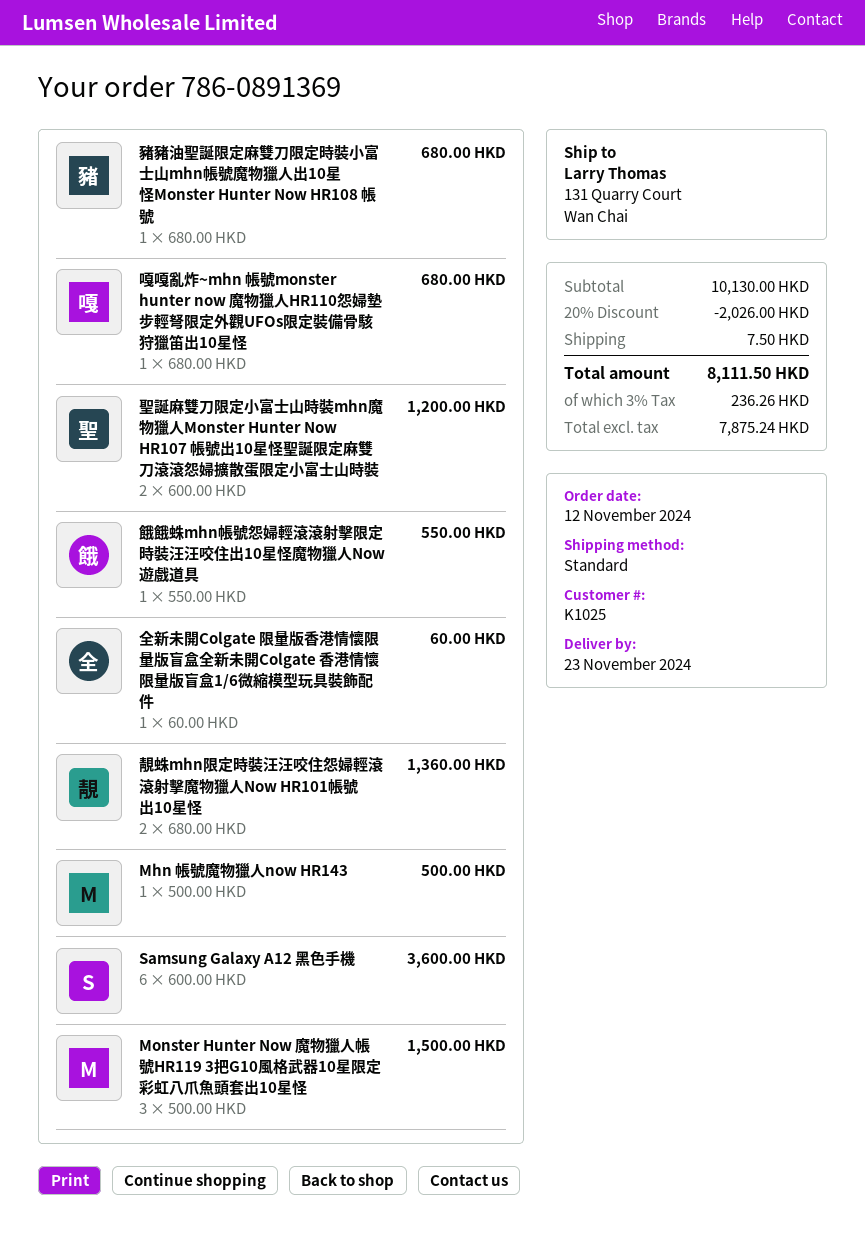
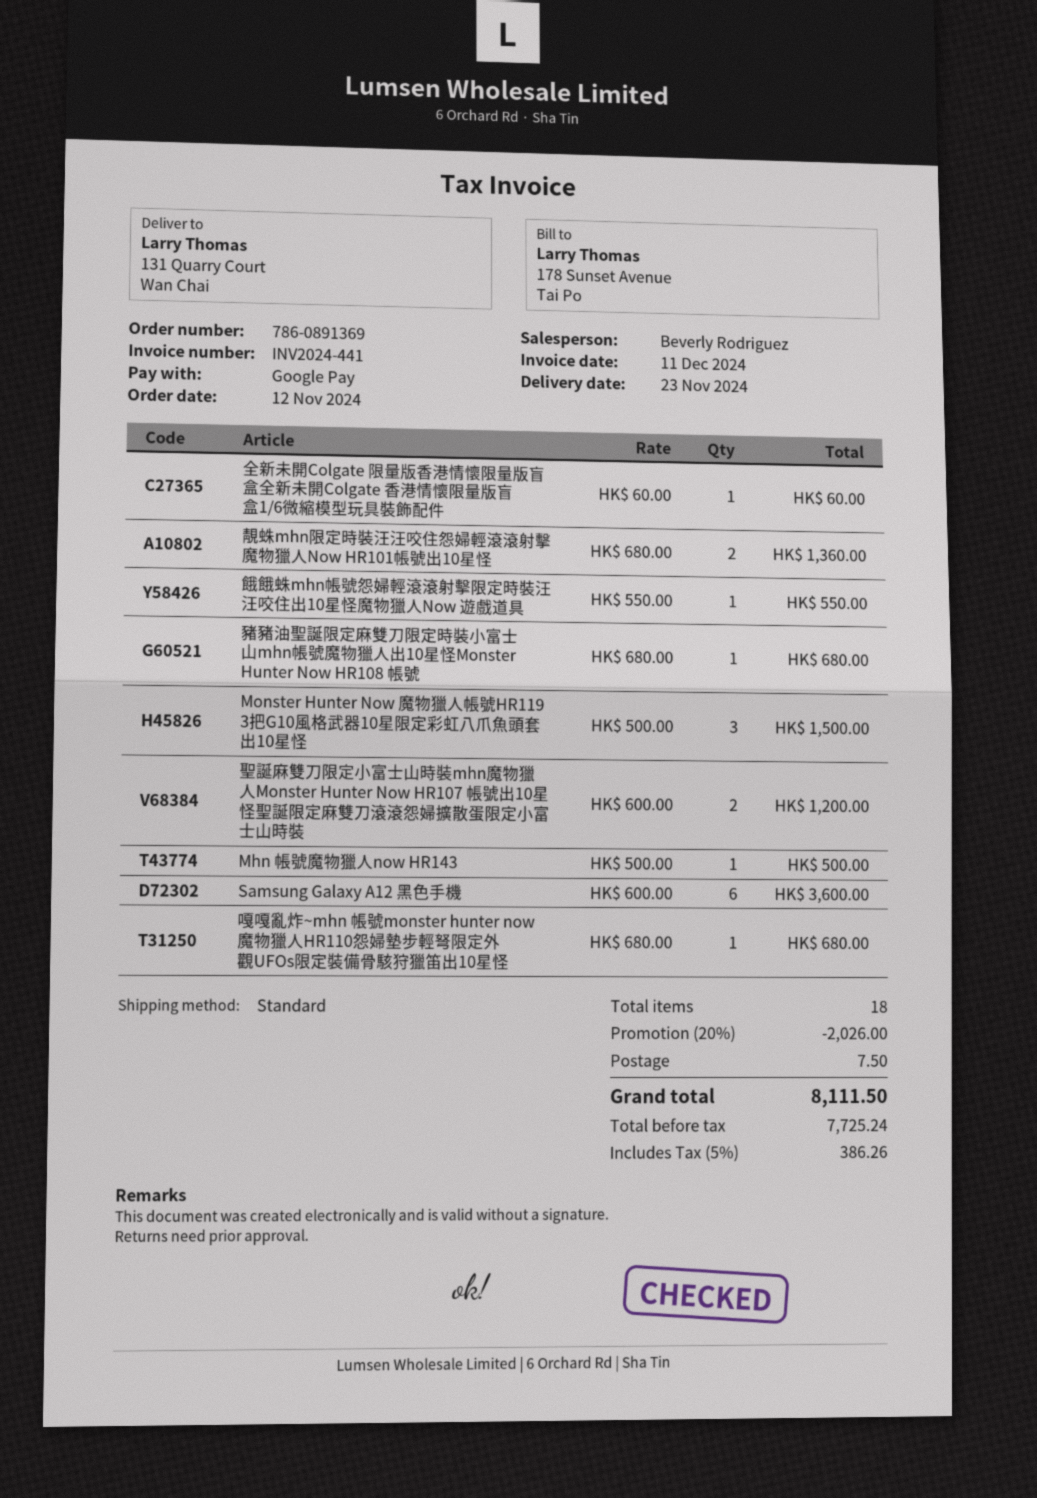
net: 7875.24 -> 7725.24
tax: 3% = 236.26 -> 5% = 386.26

